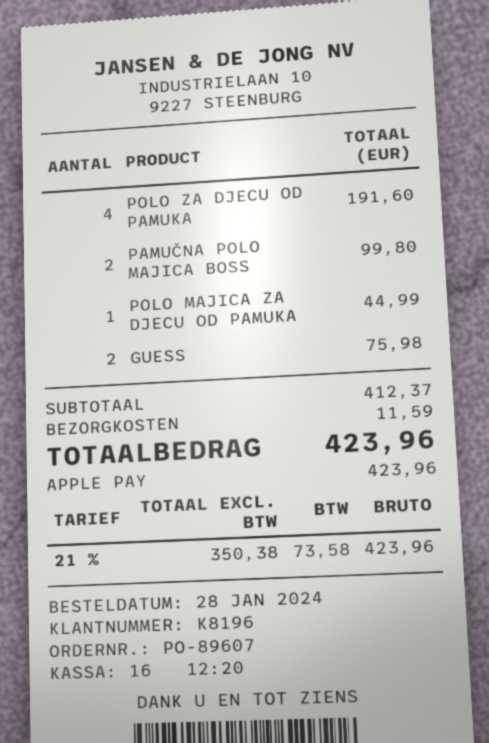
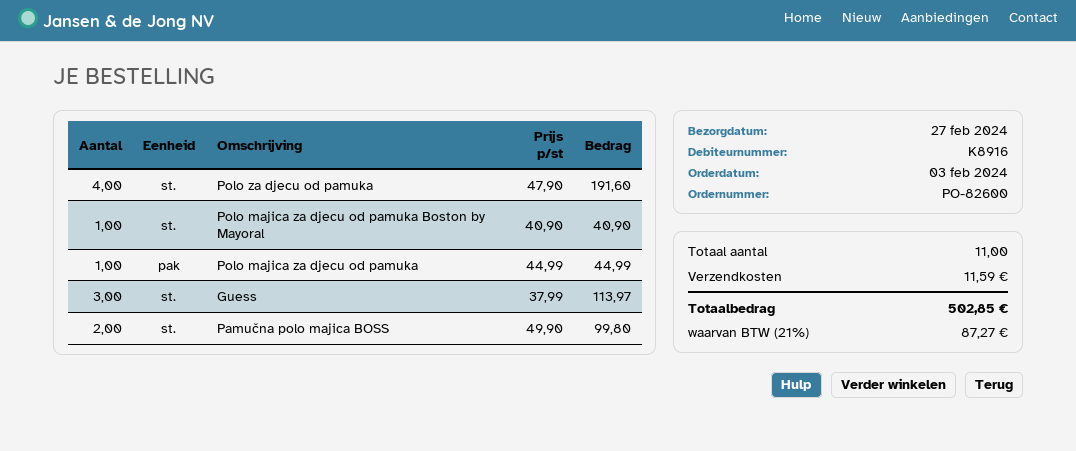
order number: PO-89607 -> PO-82600
order date: 2024-01-28 -> 2024-02-03
customer number: K8196 -> K8916
GUESS: 2 for 75.98 -> 3 for 113.97
Polo majica za djecu od pamuka Boston by Mayoral: none -> 1 for 40.90
tax: 21% = 73.58 -> 21% = 87.27
total: 423.96 -> 502.85

